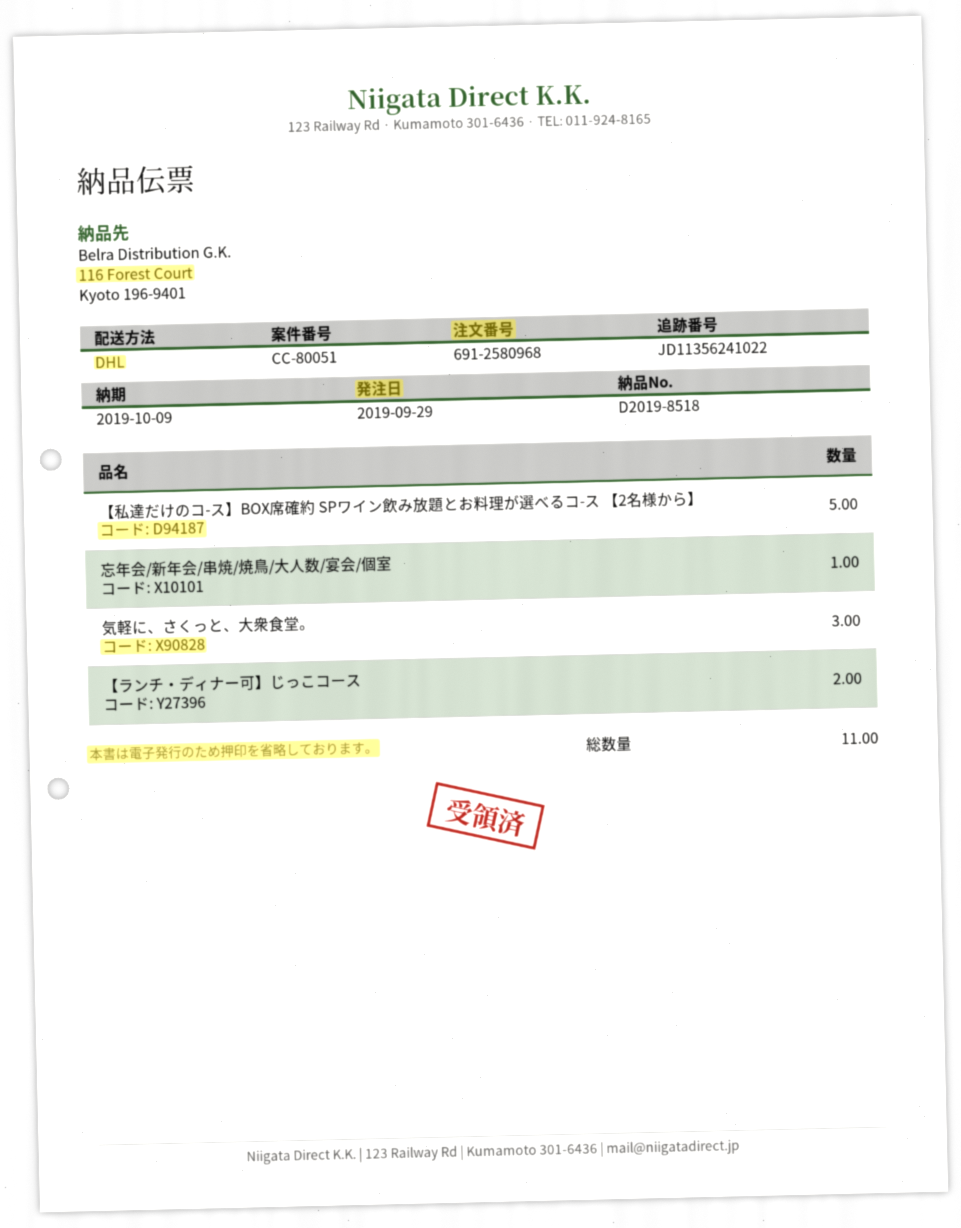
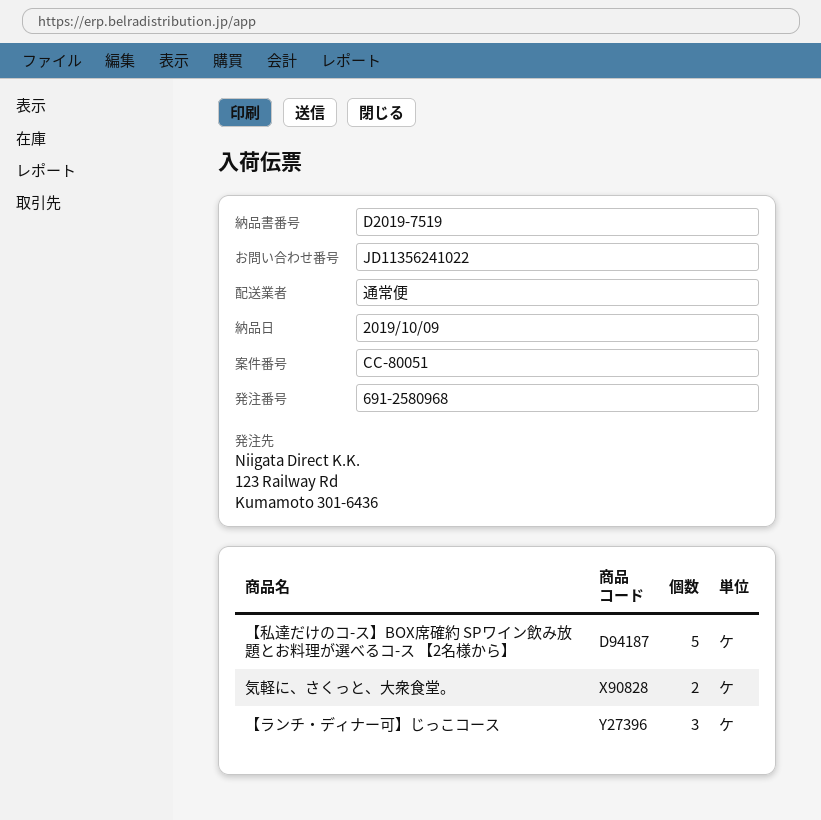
delivery note number: D2019-8518 -> D2019-7519
shipping method: DHL -> standard
忘年会/新年会/串焼/焼鳥/大人数/宴会/個室: 1 -> none
気軽に、さくっと、大衆食堂。: 3 -> 2
【ランチ・ディナー可】じっこコース: 2 -> 3

